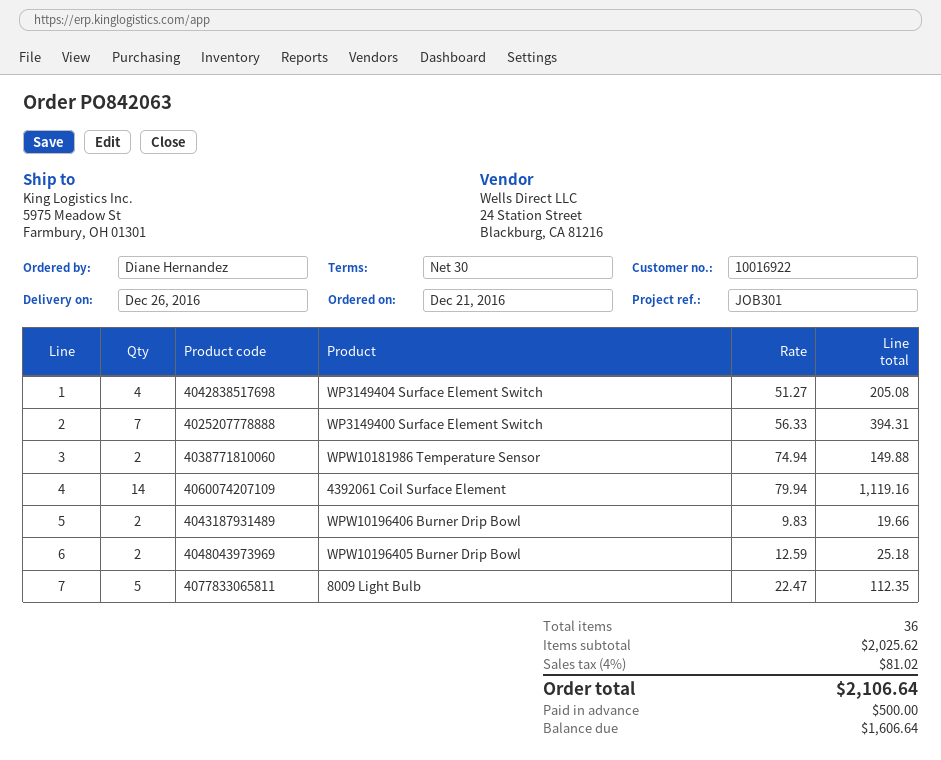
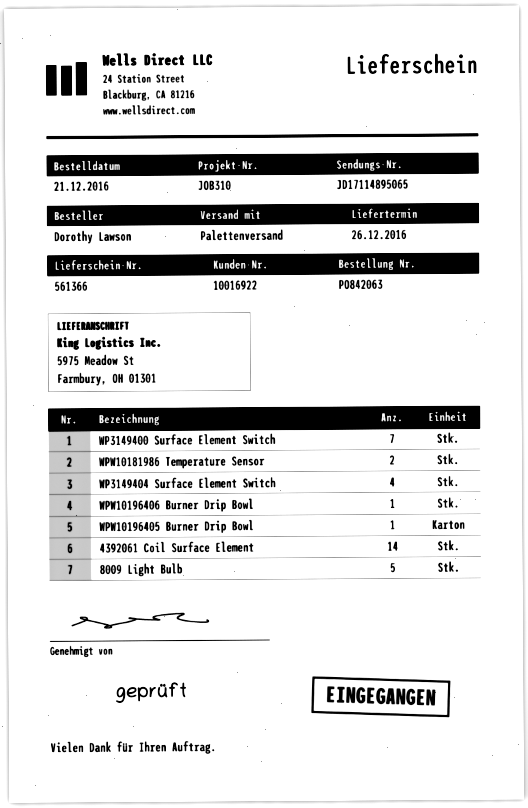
reference: JOB301 -> JOB310
ordered by: Diane Hernandez -> Dorothy Lawson
WPW10196406 Burner Drip Bowl: 2 -> 1
WPW10196405 Burner Drip Bowl: 2 -> 1

